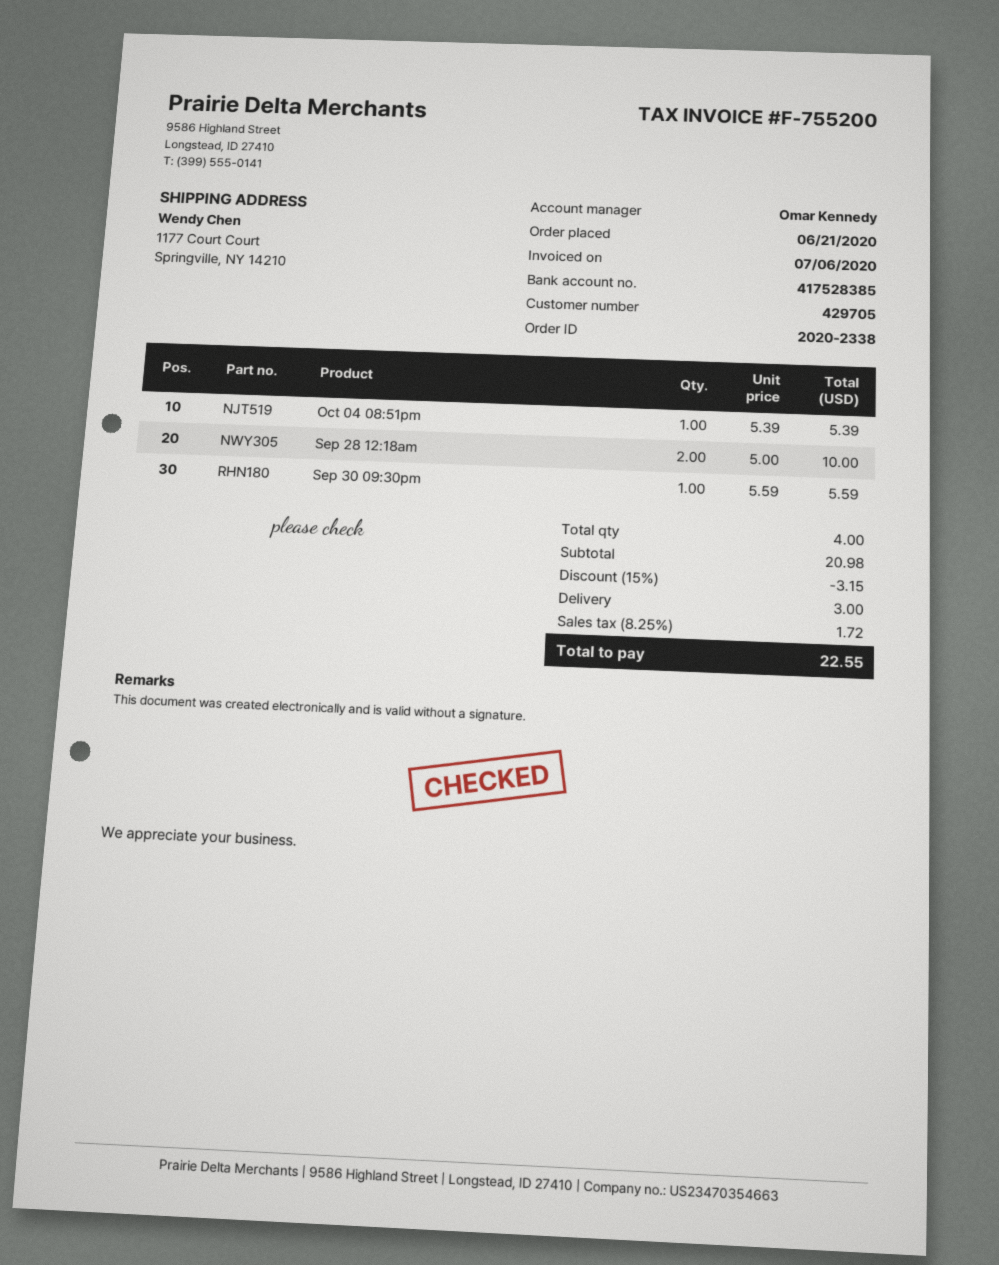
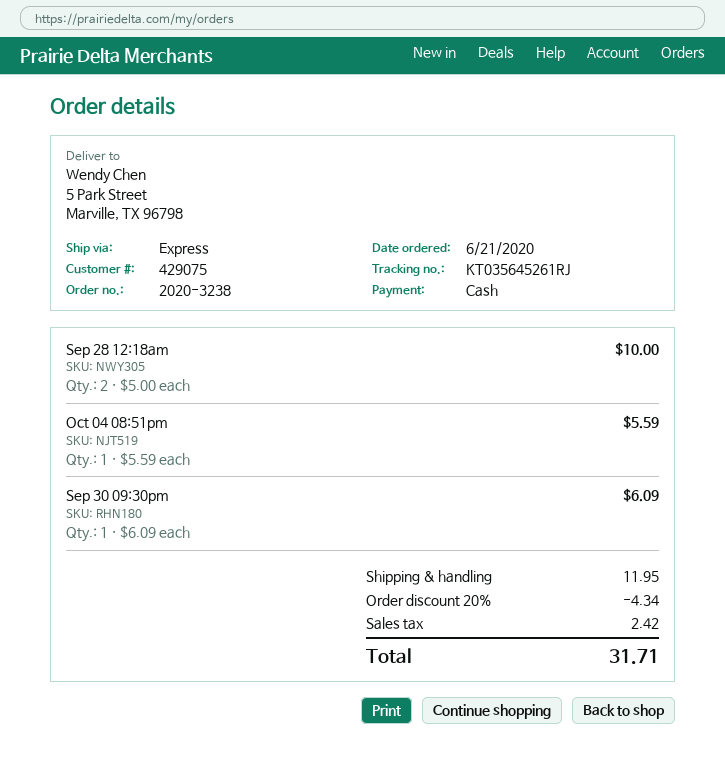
order number: 2020-2338 -> 2020-3238
customer number: 429705 -> 429075
ship to: 1177 Court Court, Springville, NY 14210 -> 5 Park Street, Marville, TX 96798
Oct 04 08:51pm: 1 x 5.39 = 5.39 -> 1 x 5.59 = 5.59
Sep 30 09:30pm: 1 x 5.59 = 5.59 -> 1 x 6.09 = 6.09
discount: 15% = 3.15 -> 20% = 4.34
shipping: 3.00 -> 11.95
tax: 1.72 -> 2.42
total: 22.55 -> 31.71

